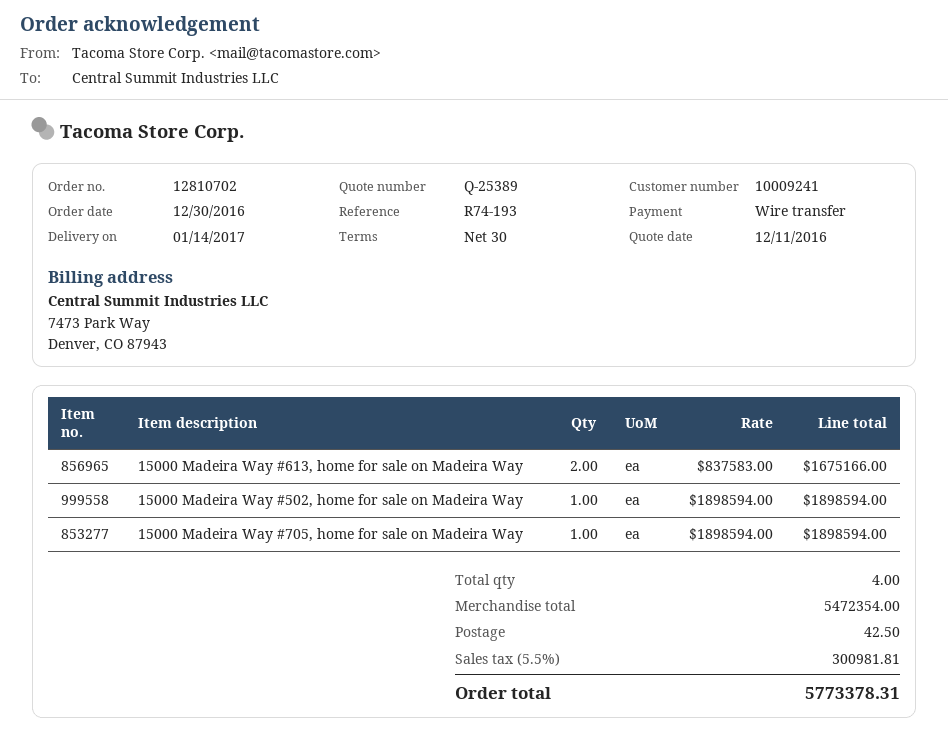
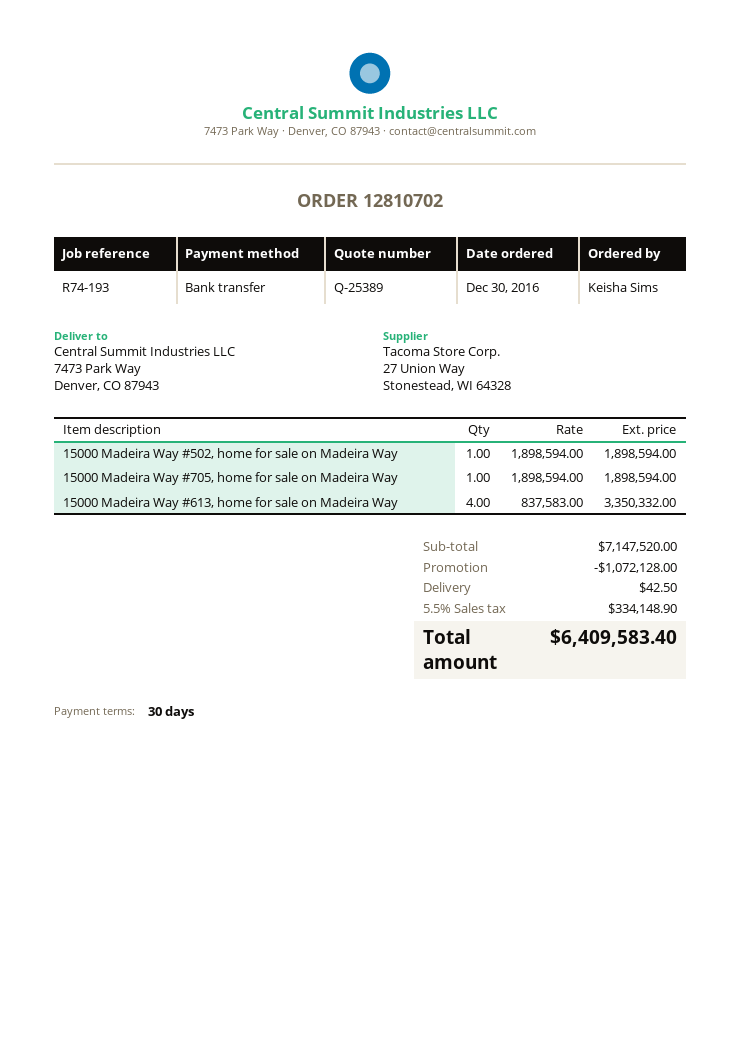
15000 Madeira Way #613, home for sale on Madeira Way: 2 x 837583.00 = 1675166.00 -> 4 x 837583.00 = 3350332.00
subtotal: 5472354.00 -> 7147520.00
discount: none -> 1072128.00
tax: 5.5% = 300981.81 -> 5.5% = 334148.90
total: 5773378.31 -> 6409583.40

